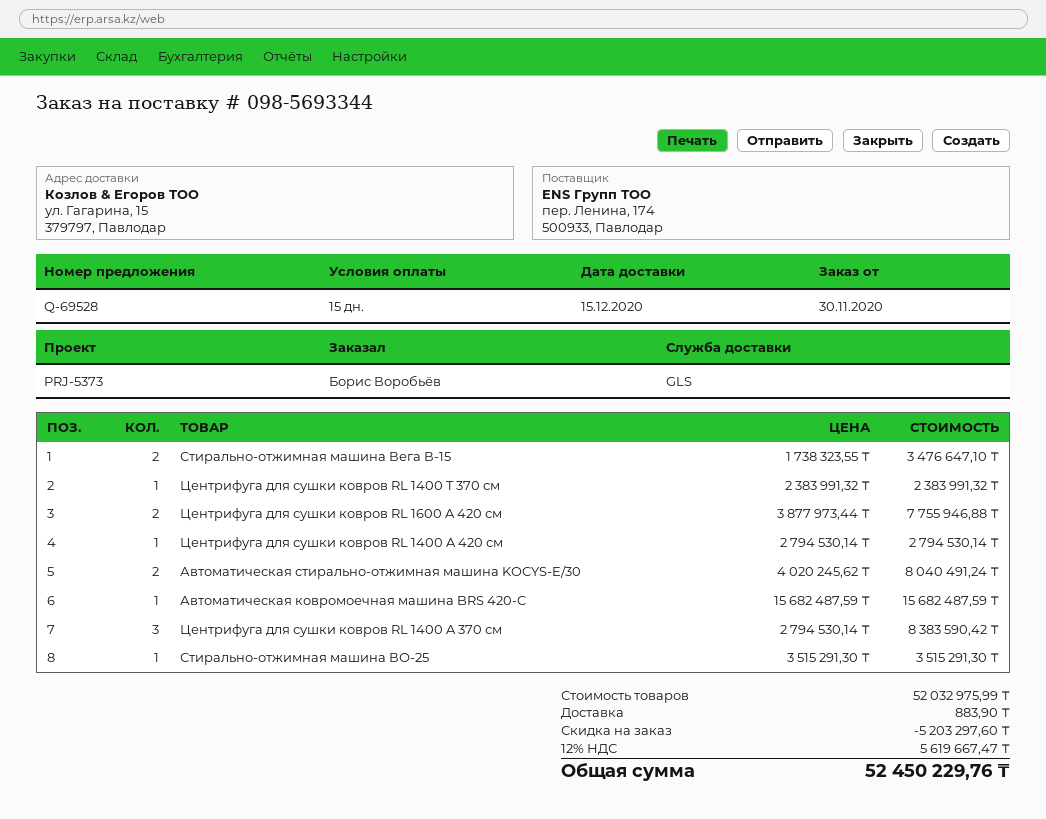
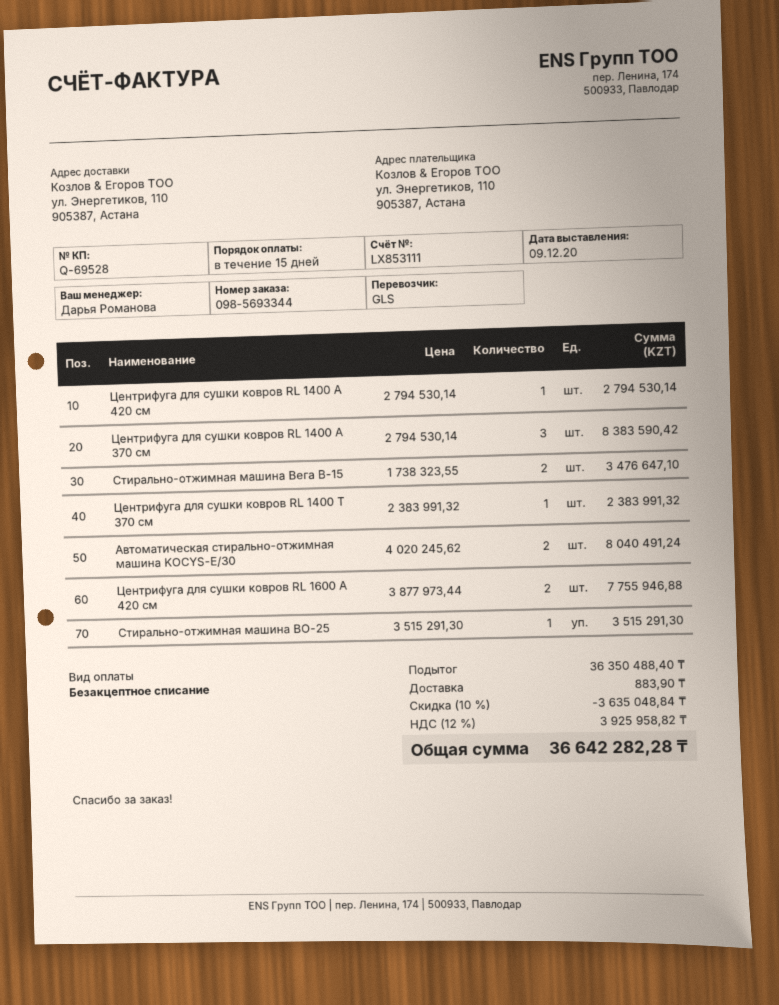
ship to: ул. Гагарина, 15, 379797, Павлодар -> ул. Энергетиков, 110, 905387, Астана
Автоматическая ковромоечная машина BRS 420-C: 1 x 15682487.59 = 15682487.59 -> none
subtotal: 52032975.99 -> 36350488.40
discount: 5203297.60 -> 3635048.84
tax: 12% = 5619667.47 -> 12% = 3925958.82
total: 52450229.76 -> 36642282.28

